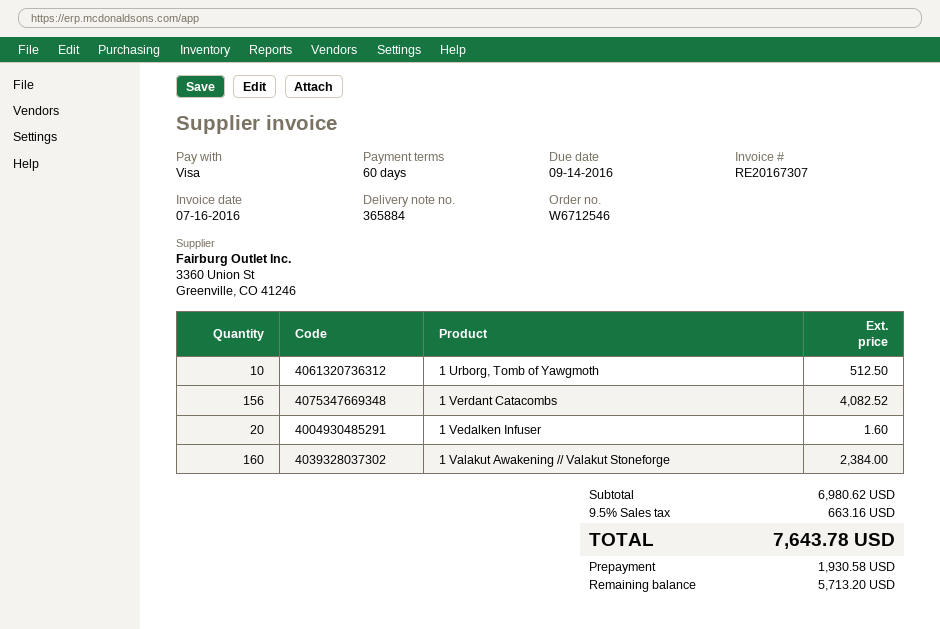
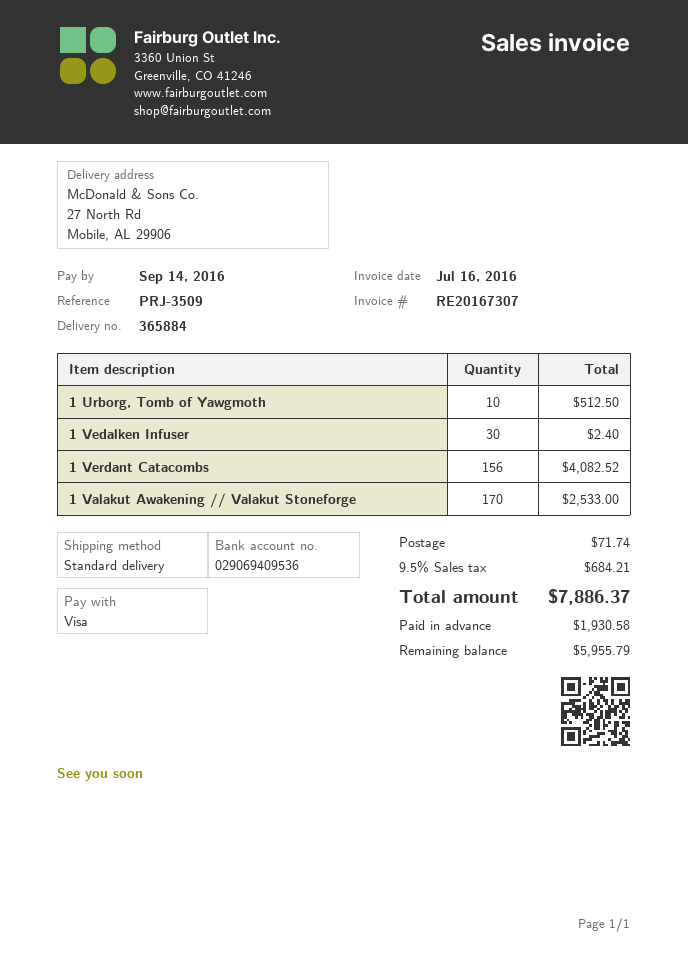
1 Vedalken Infuser: 20 for 1.60 -> 30 for 2.40
1 Valakut Awakening // Valakut Stoneforge: 160 for 2384.00 -> 170 for 2533.00
shipping: none -> 71.74
tax: 9.5% = 663.16 -> 9.5% = 684.21
total: 7643.78 -> 7886.37
balance: 5713.20 -> 5955.79

